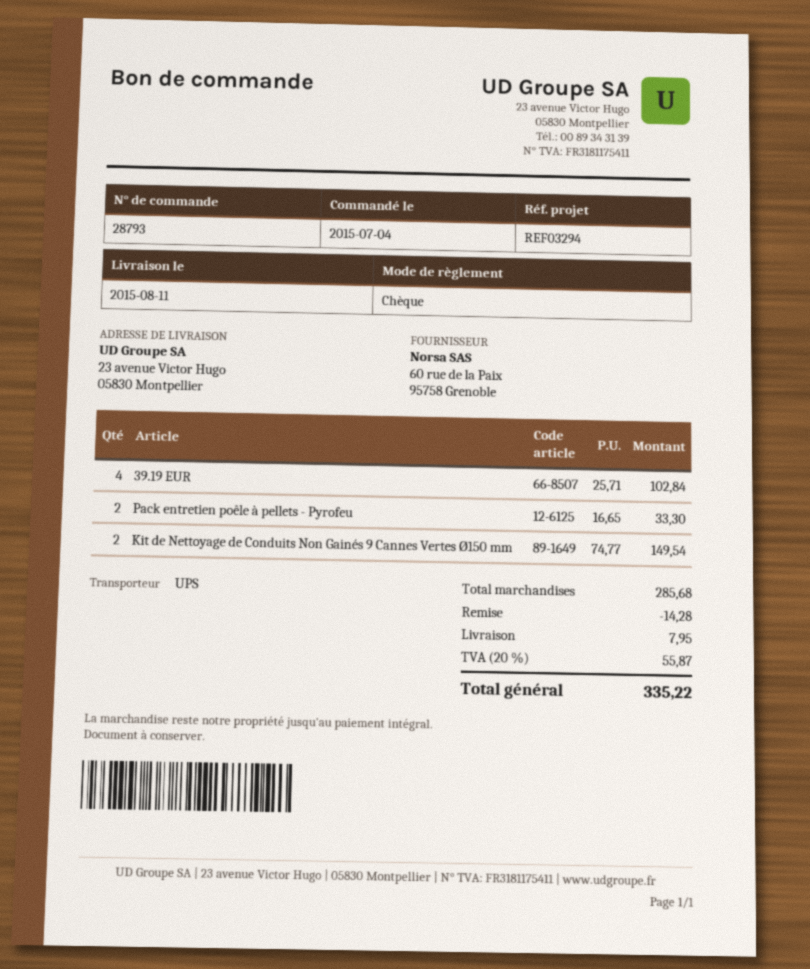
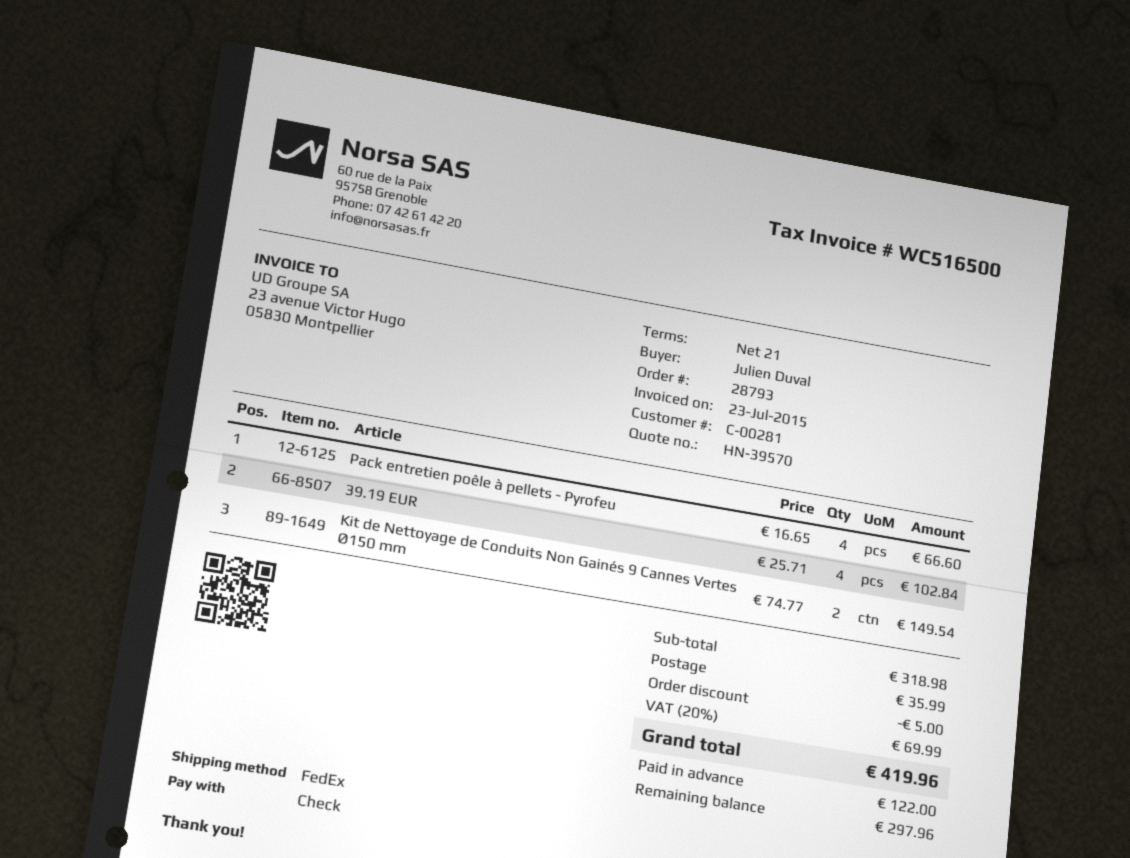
shipping method: UPS -> FedEx
Pack entretien poêle à pellets - Pyrofeu: 2 x 16.65 = 33.30 -> 4 x 16.65 = 66.60
subtotal: 285.68 -> 318.98
discount: 14.28 -> 5.00
shipping: 7.95 -> 35.99
tax: 20% = 55.87 -> 20% = 69.99
total: 335.22 -> 419.96

